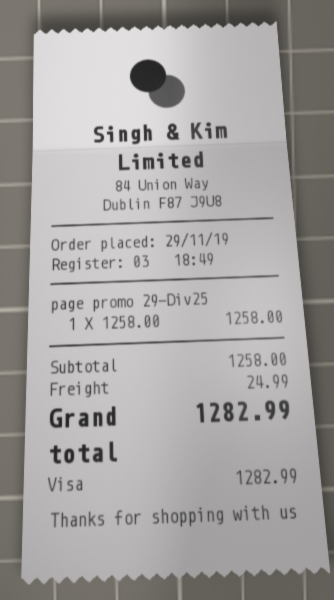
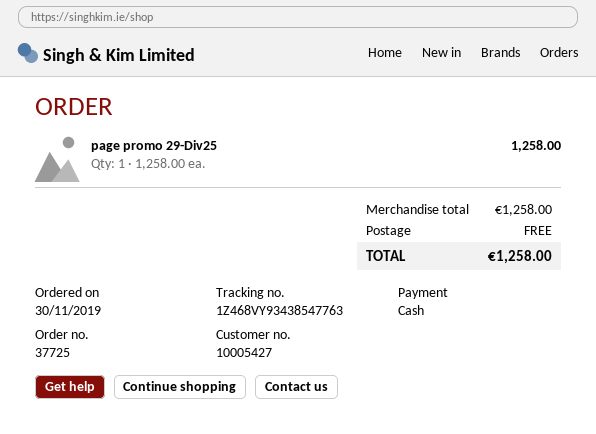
order date: 2019-11-29 -> 2019-11-30
payment method: Visa -> cash
shipping: 24.99 -> 0.00
total: 1282.99 -> 1258.00

